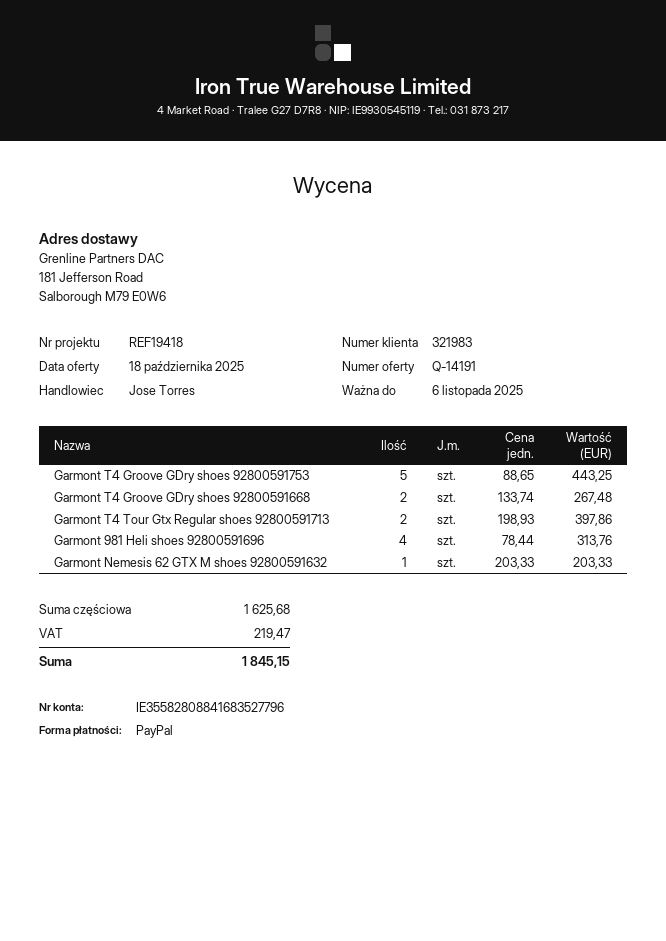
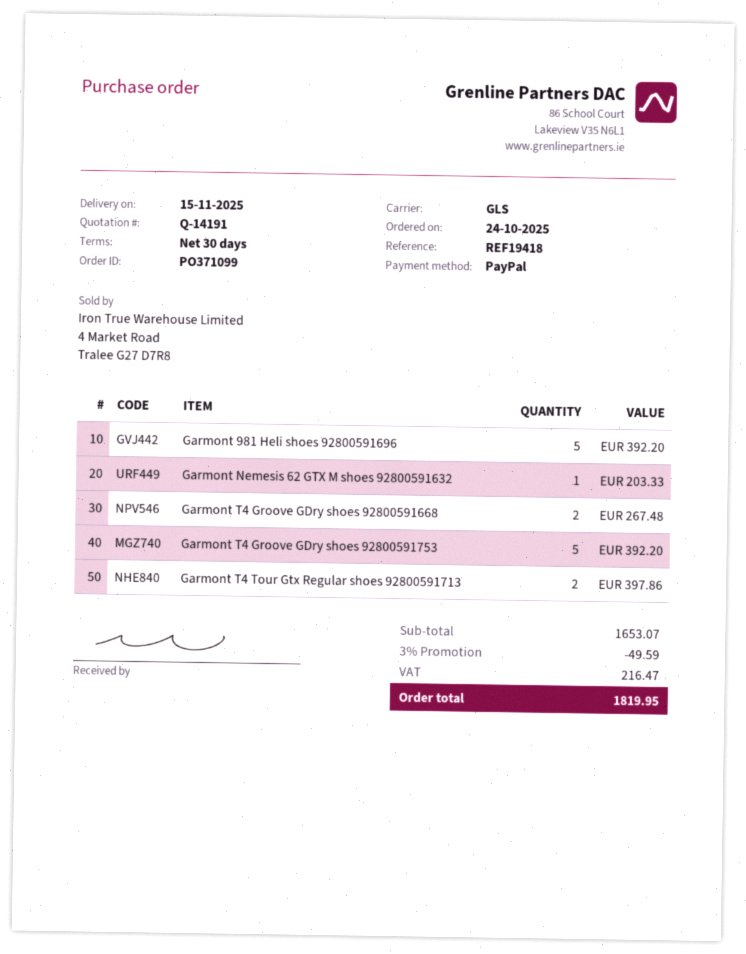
Garmont T4 Groove GDry shoes 92800591753: 5 for 443.25 -> 5 for 392.20
Garmont 981 Heli shoes 92800591696: 4 for 313.76 -> 5 for 392.20
subtotal: 1625.68 -> 1653.07
discount: none -> 3% = 49.59
tax: 219.47 -> 216.47
total: 1845.15 -> 1819.95

